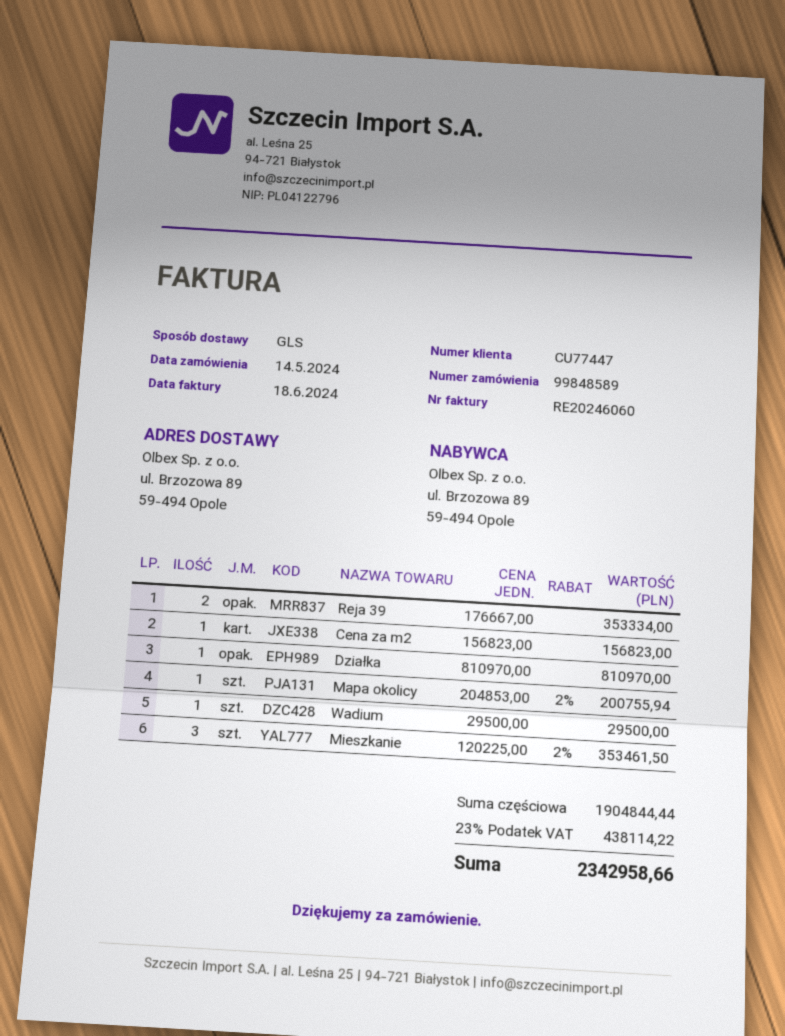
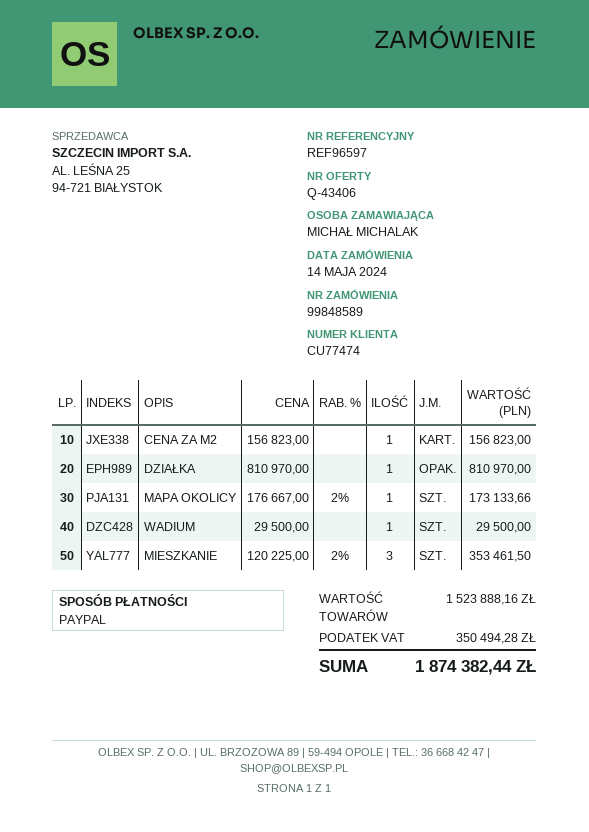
customer number: CU77447 -> CU77474
Reja 39: 2 x 176667.00 = 353334.00 -> none
Mapa okolicy: 1 x 204853.00 - 2% = 200755.94 -> 1 x 176667.00 - 2% = 173133.66
subtotal: 1904844.44 -> 1523888.16
tax: 438114.22 -> 350494.28
total: 2342958.66 -> 1874382.44

